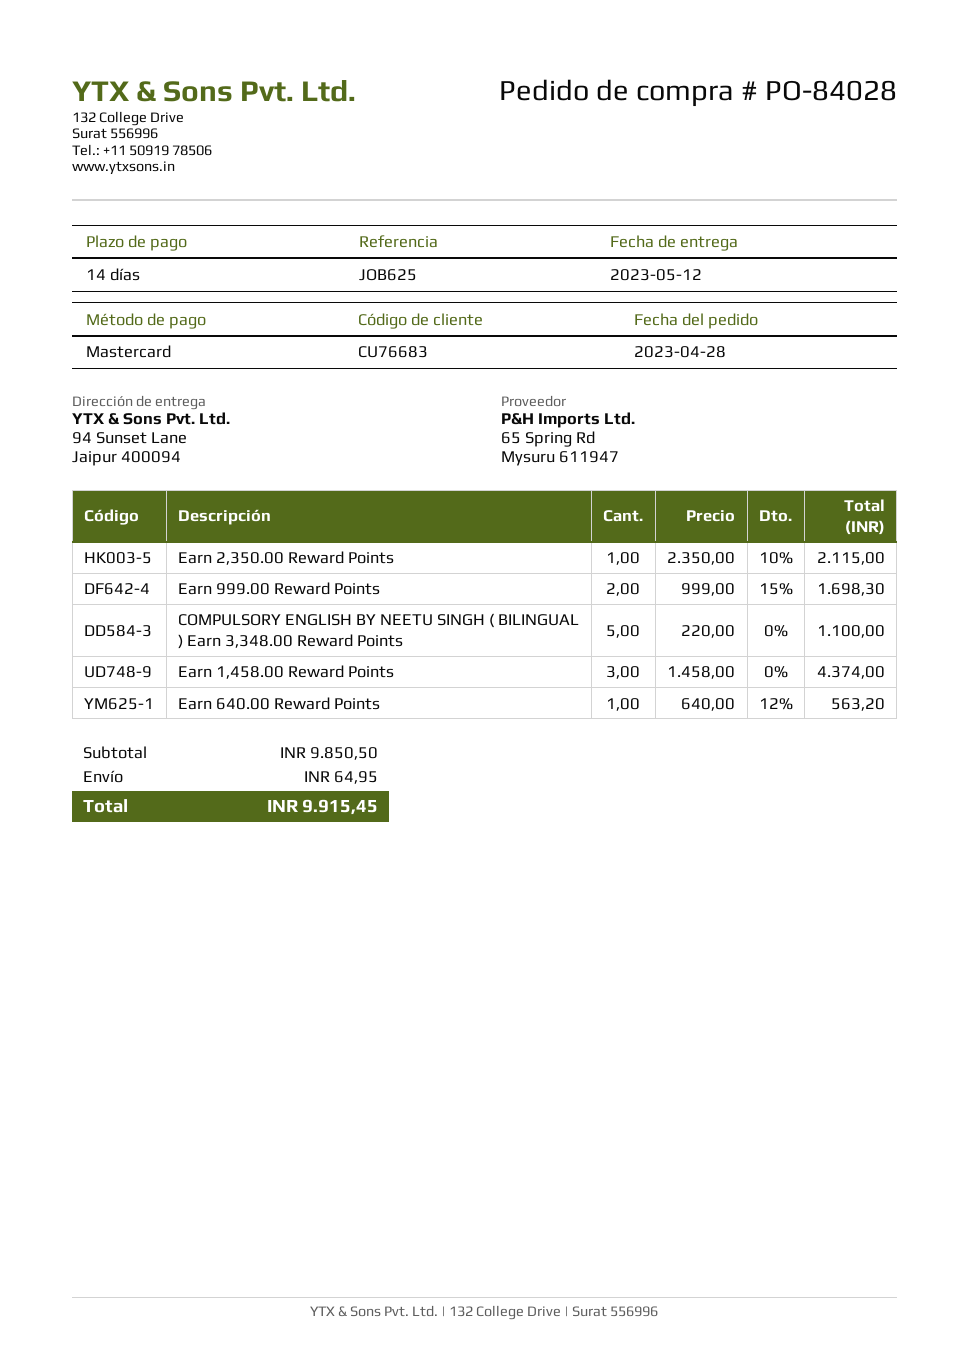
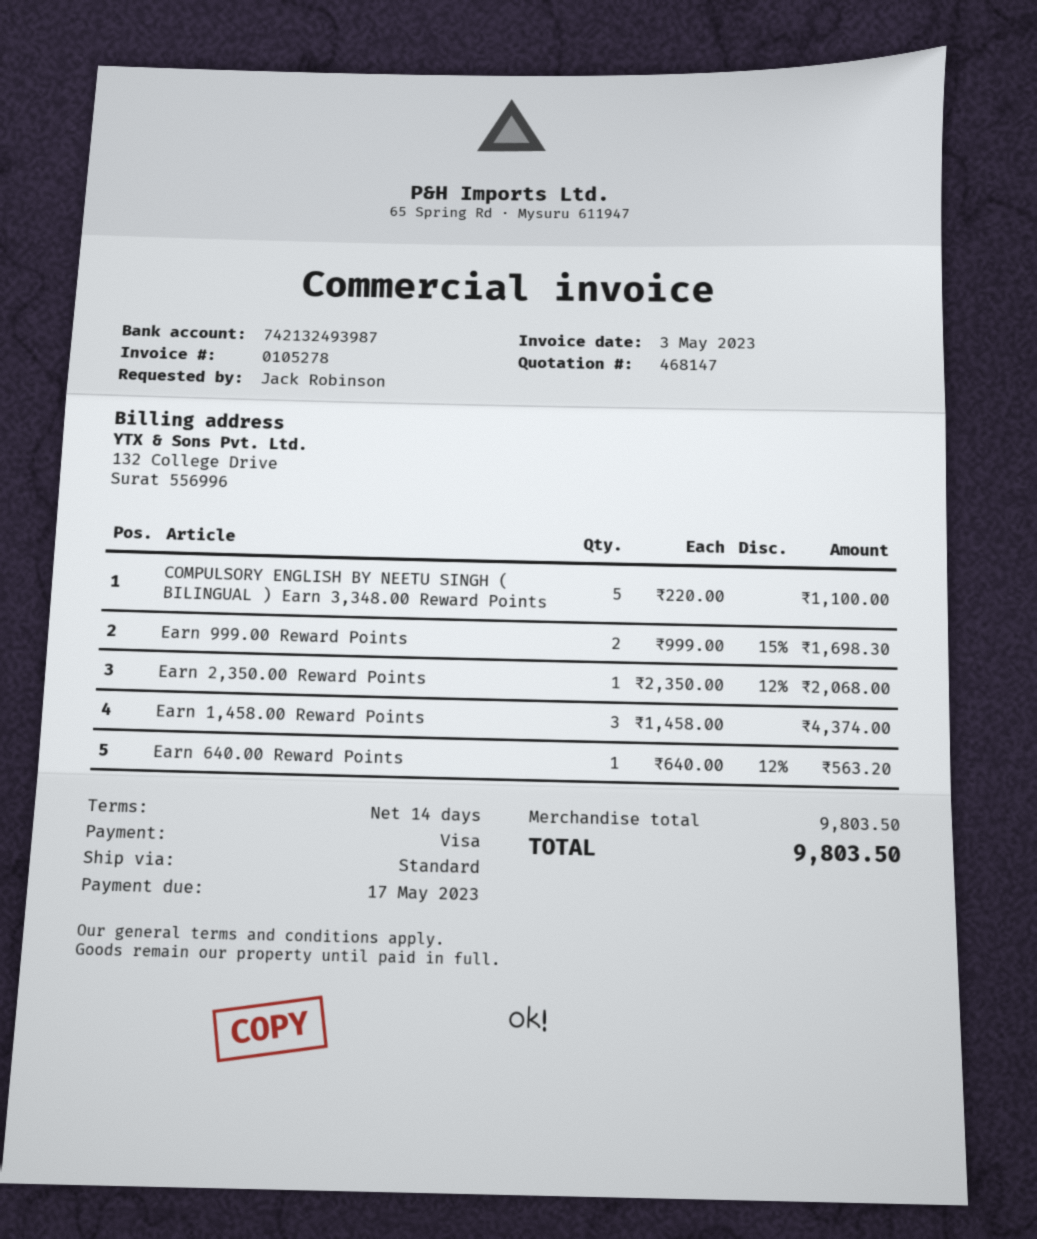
payment method: Mastercard -> Visa
Earn 2,350.00 Reward Points: 1 x 2350.00 - 10% = 2115.00 -> 1 x 2350.00 - 12% = 2068.00
subtotal: 9850.50 -> 9803.50
shipping: 64.95 -> none
total: 9915.45 -> 9803.50

